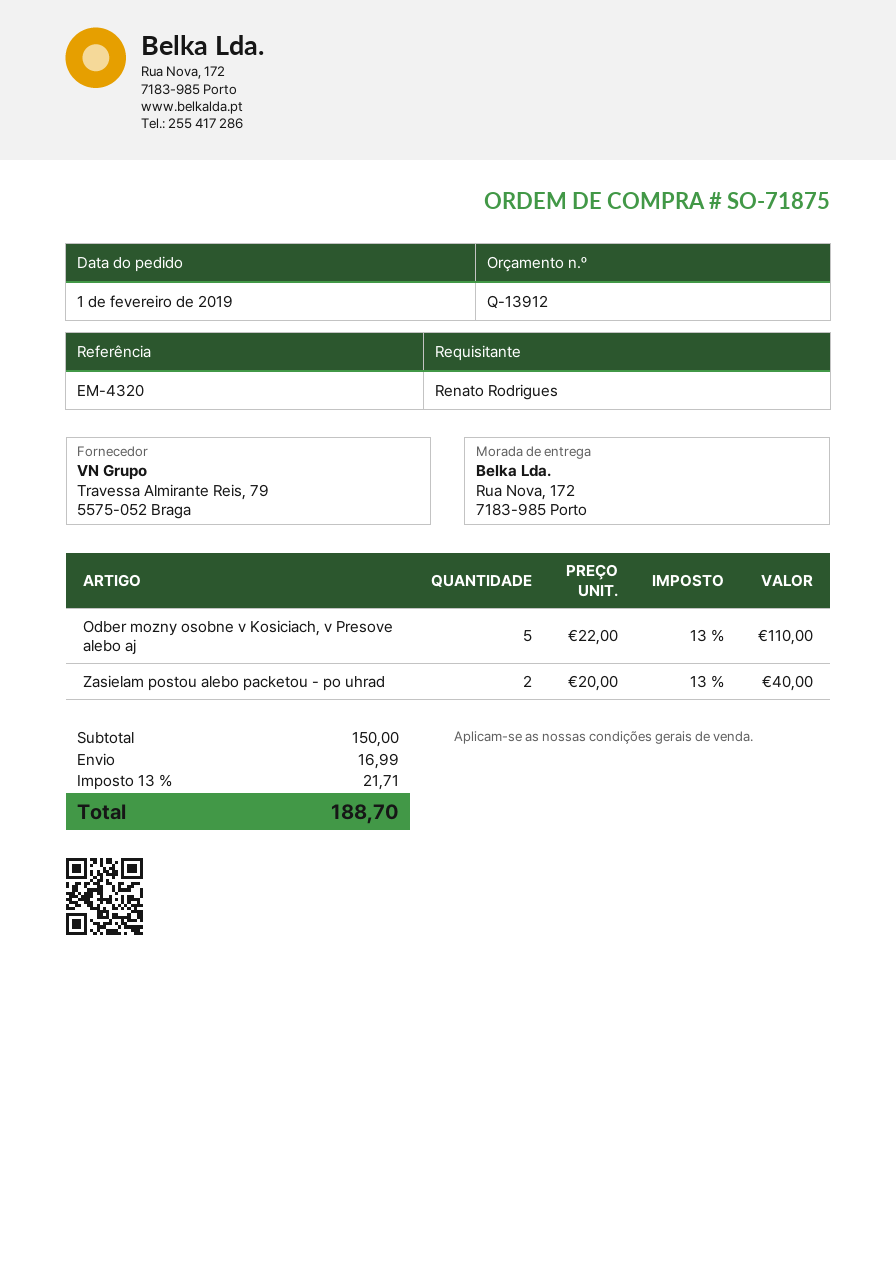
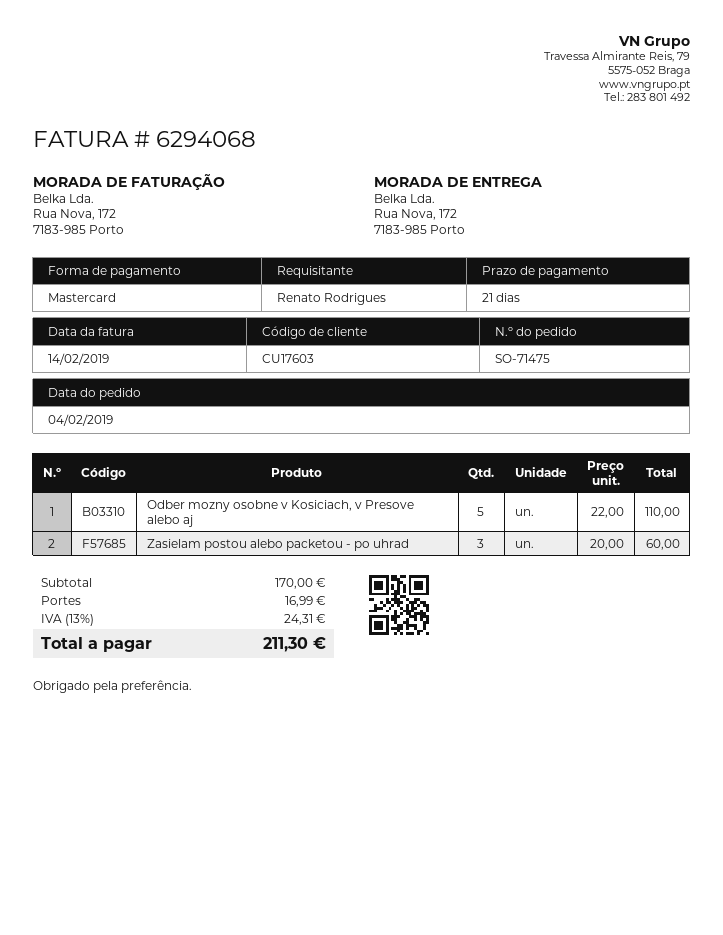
order number: SO-71875 -> SO-71475
order date: 2019-02-01 -> 2019-02-04
Zasielam postou alebo packetou - po uhrad: 2 x 20.00 = 40.00 -> 3 x 20.00 = 60.00
subtotal: 150.00 -> 170.00
tax: 13% = 21.71 -> 13% = 24.31
total: 188.70 -> 211.30

